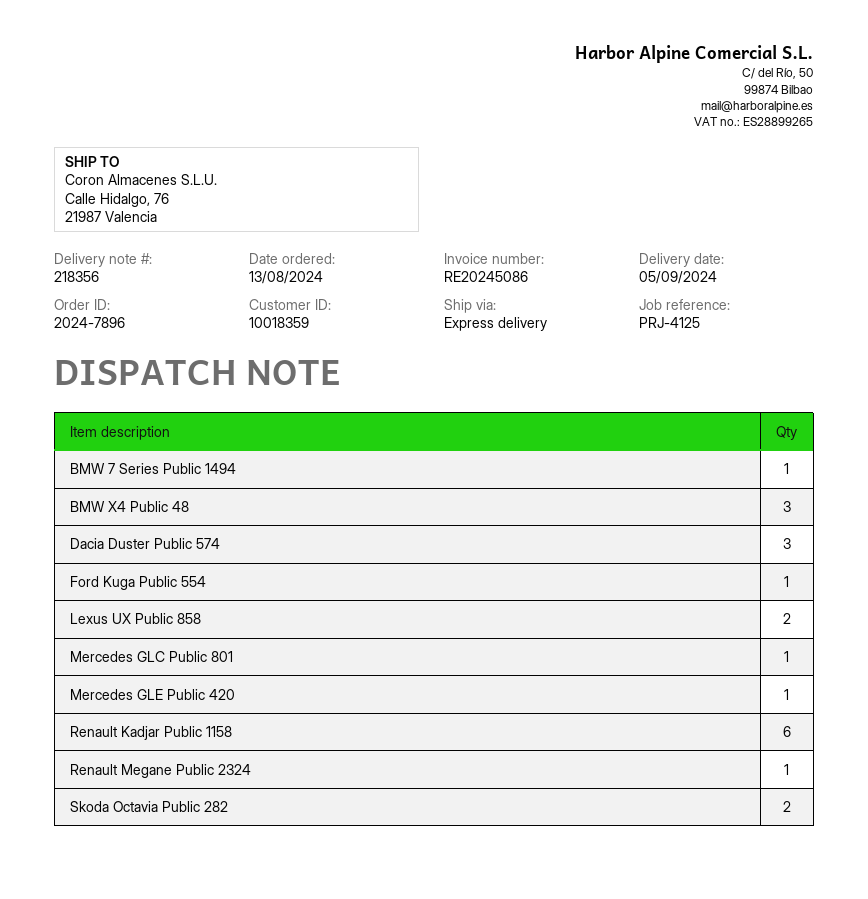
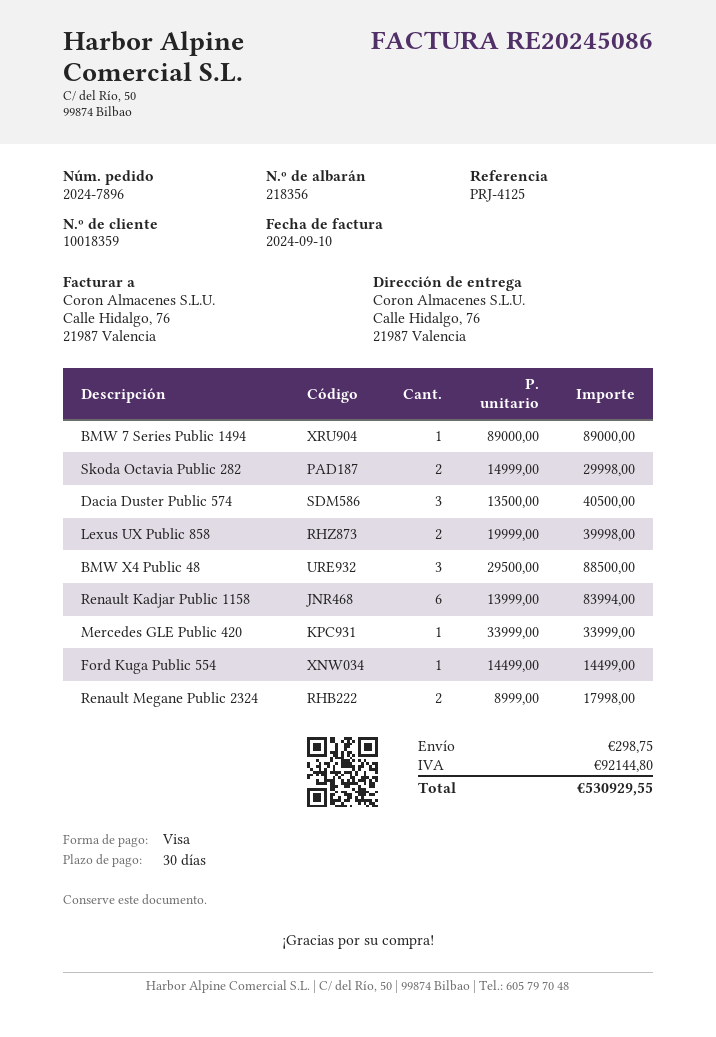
Mercedes GLC Public 801: 1 -> none
Renault Megane Public 2324: 1 -> 2

